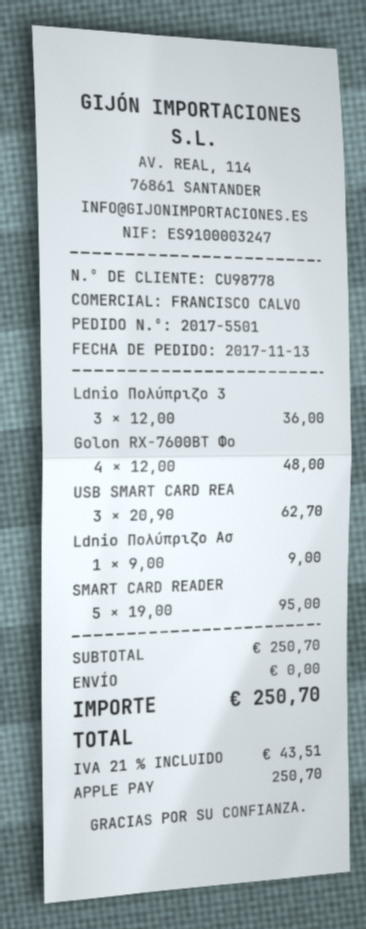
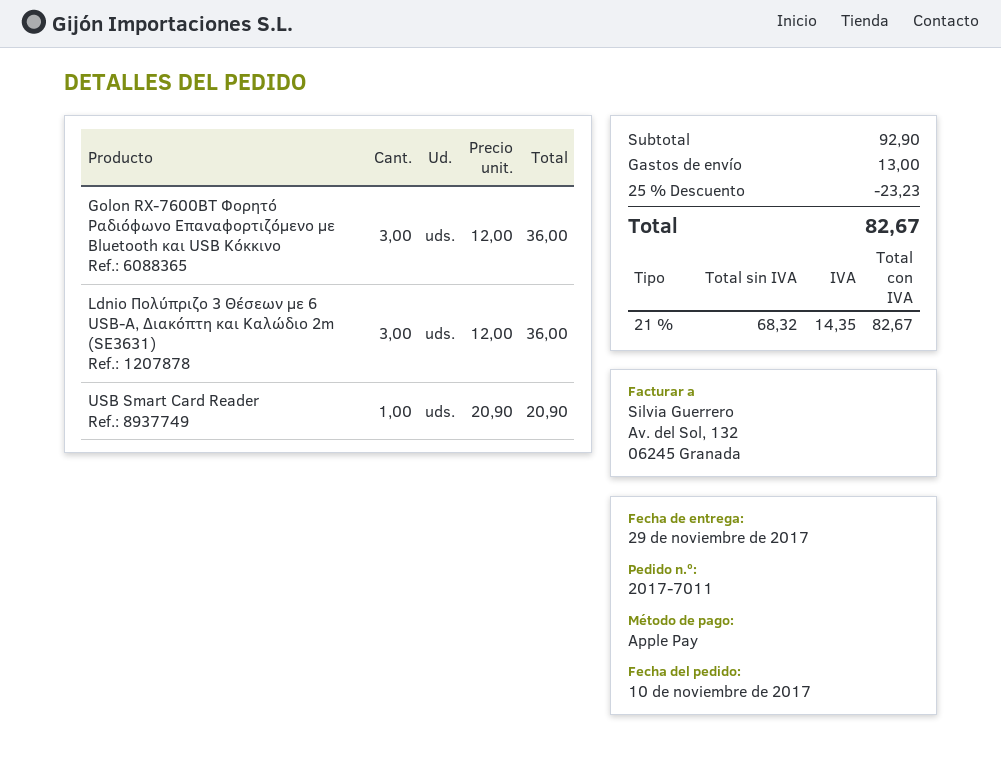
order number: 2017-5501 -> 2017-7011
order date: 2017-11-13 -> 2017-11-10
Golon RX-7600BT Φο: 4 x 12.00 = 48.00 -> 3 x 12.00 = 36.00
USB SMART CARD REA: 3 x 20.90 = 62.70 -> 1 x 20.90 = 20.90
Ldnio Πολύπριζο Aσ: 1 x 9.00 = 9.00 -> none
SMART CARD READER: 5 x 19.00 = 95.00 -> none
subtotal: 250.70 -> 92.90
discount: none -> 25% = 23.23
shipping: 0.00 -> 13.00
tax: 21% = 43.51 -> 21% = 14.35
total: 250.70 -> 82.67

